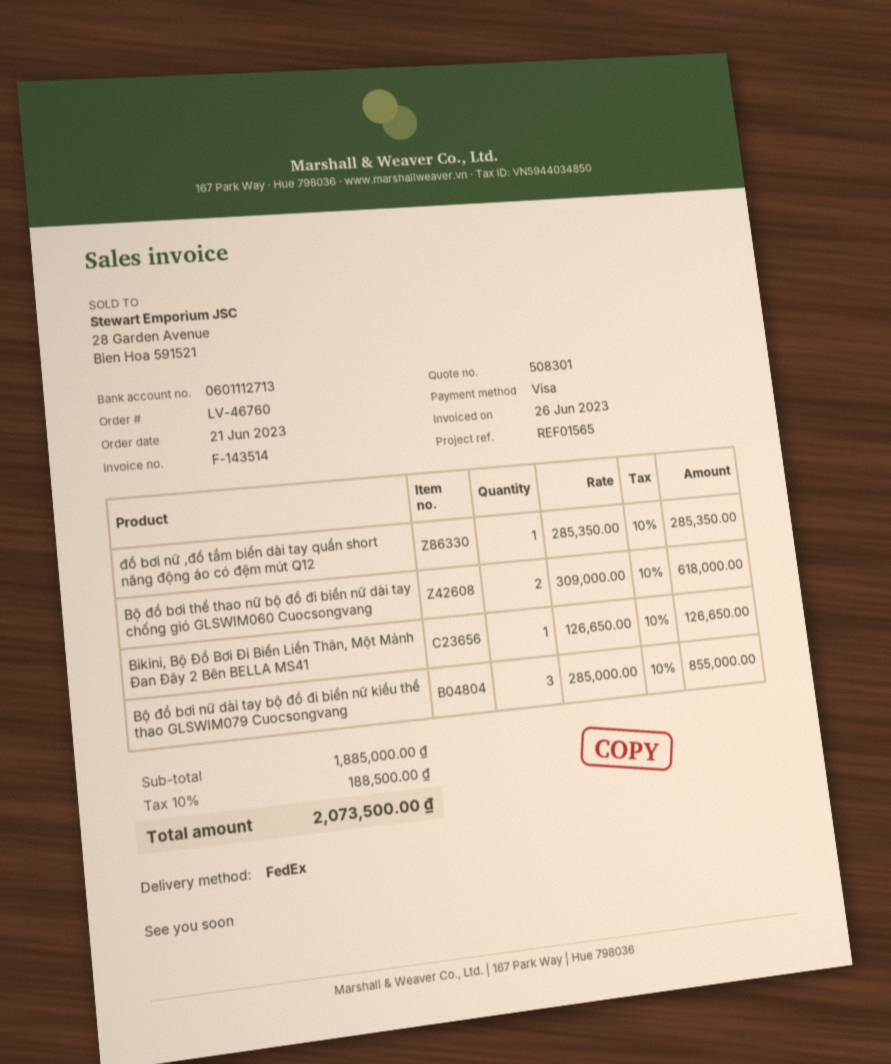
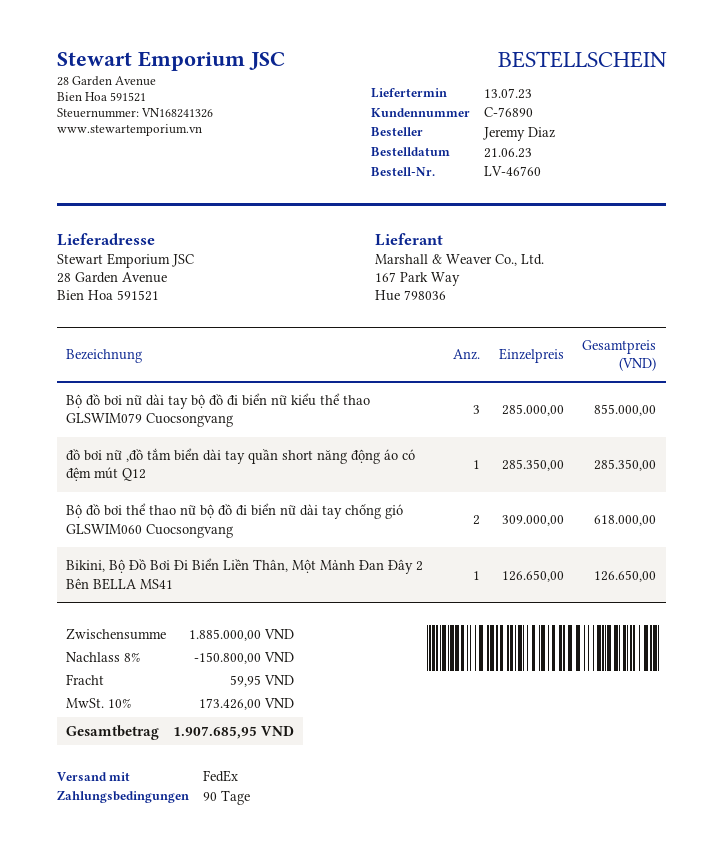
discount: none -> 8% = 150800.00
shipping: none -> 59.95
tax: 10% = 188500.00 -> 10% = 173426.00
total: 2073500.00 -> 1907685.95

